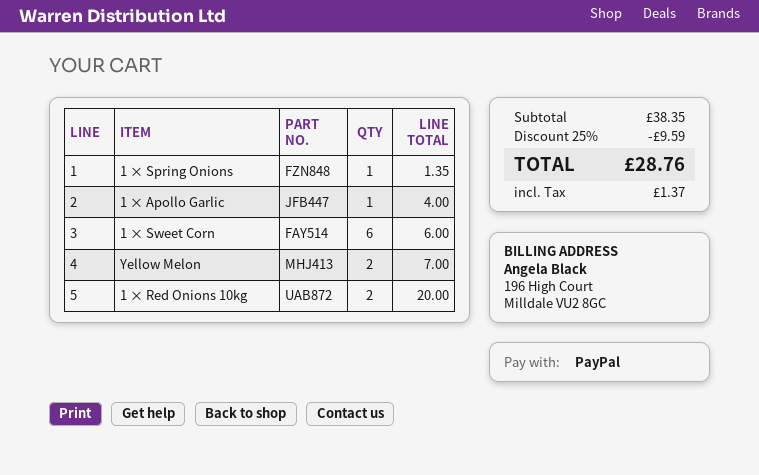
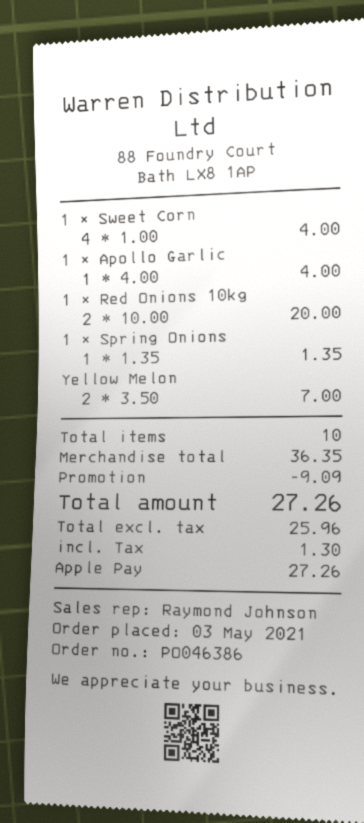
payment method: PayPal -> Apple Pay
1 × Sweet Corn: 6 for 6.00 -> 4 for 4.00
subtotal: 38.35 -> 36.35
discount: 9.59 -> 9.09
tax: 1.37 -> 1.30
total: 28.76 -> 27.26

